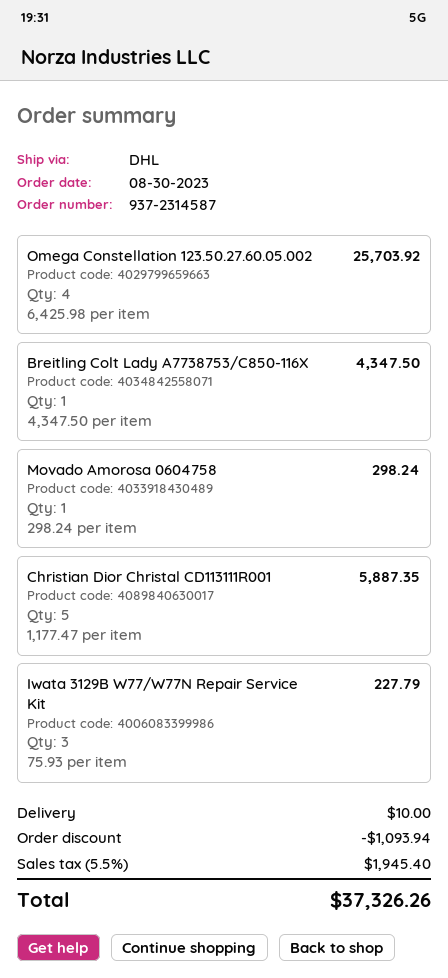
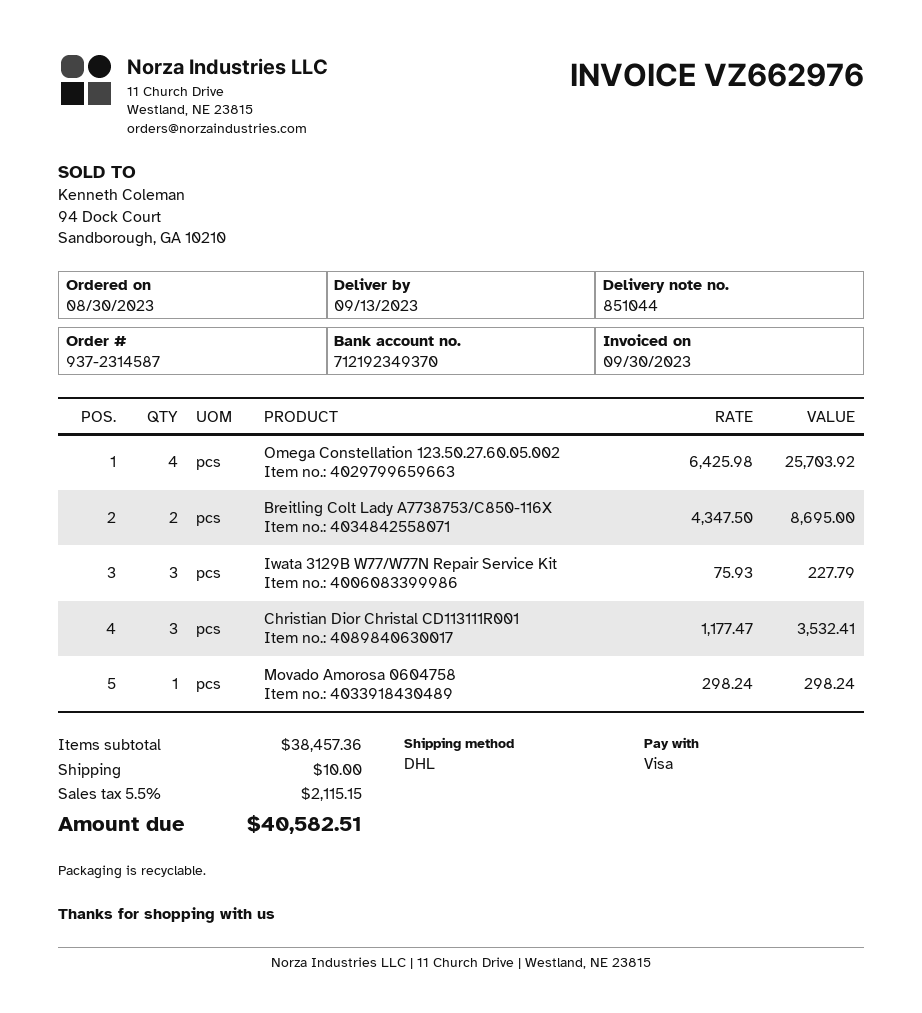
Breitling Colt Lady A7738753/C850-116X: 1 x 4347.50 = 4347.50 -> 2 x 4347.50 = 8695.00
Christian Dior Christal CD113111R001: 5 x 1177.47 = 5887.35 -> 3 x 1177.47 = 3532.41
discount: 1093.94 -> none
tax: 5.5% = 1945.40 -> 5.5% = 2115.15
total: 37326.26 -> 40582.51

